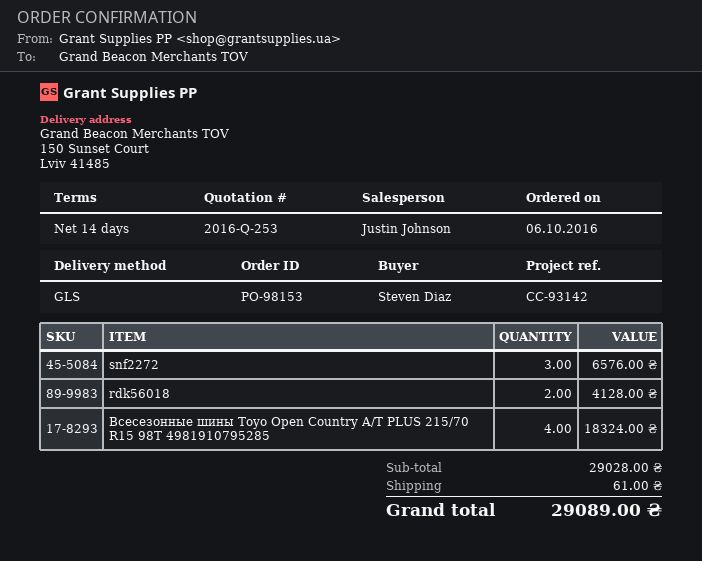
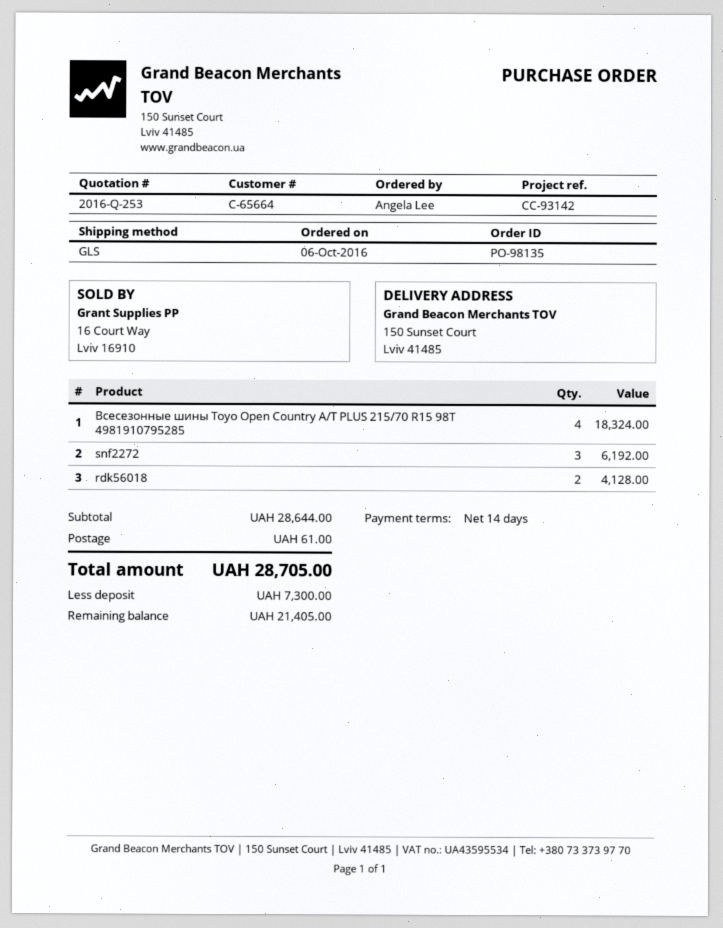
order number: PO-98153 -> PO-98135
ordered by: Steven Diaz -> Angela Lee
snf2272: 3 for 6576.00 -> 3 for 6192.00
subtotal: 29028.00 -> 28644.00
total: 29089.00 -> 28705.00

